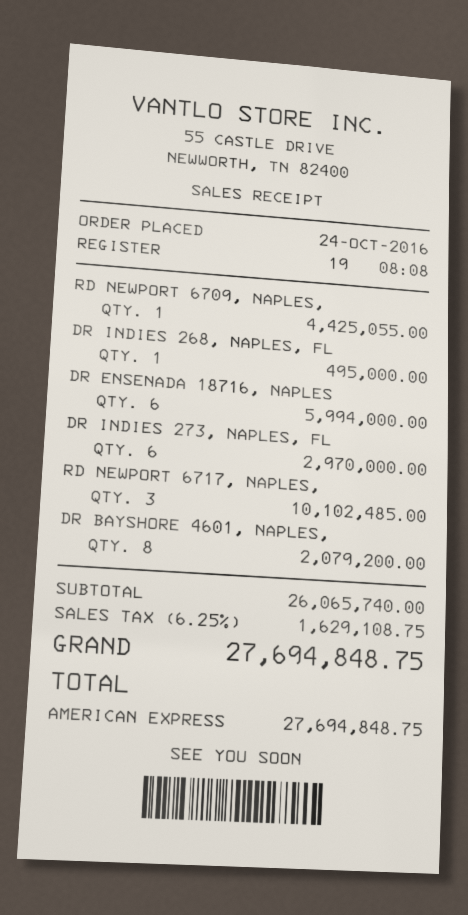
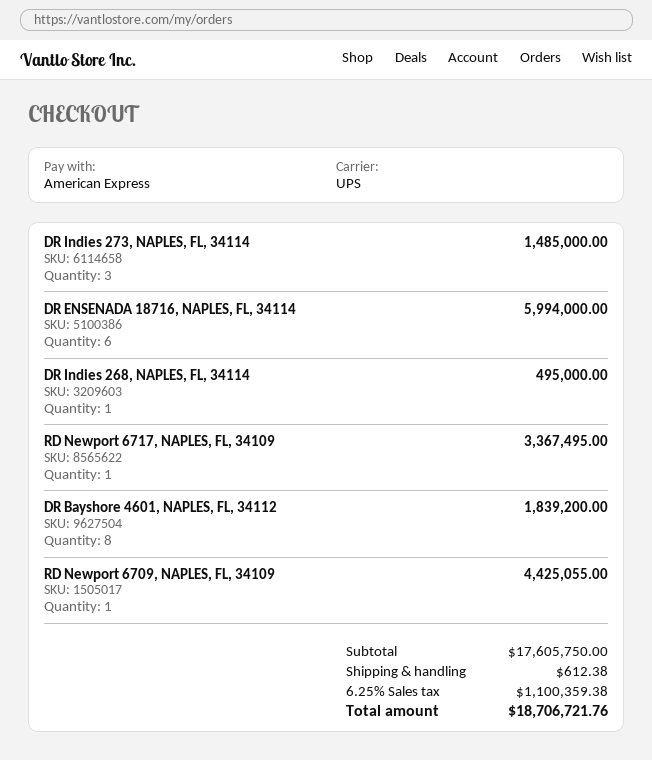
DR INDIES 273, NAPLES, FL: 6 for 2970000.00 -> 3 for 1485000.00
RD NEWPORT 6717, NAPLES,: 3 for 10102485.00 -> 1 for 3367495.00
DR BAYSHORE 4601, NAPLES,: 8 for 2079200.00 -> 8 for 1839200.00
subtotal: 26065740.00 -> 17605750.00
shipping: none -> 612.38
tax: 6.25% = 1629108.75 -> 6.25% = 1100359.38
total: 27694848.75 -> 18706721.76

